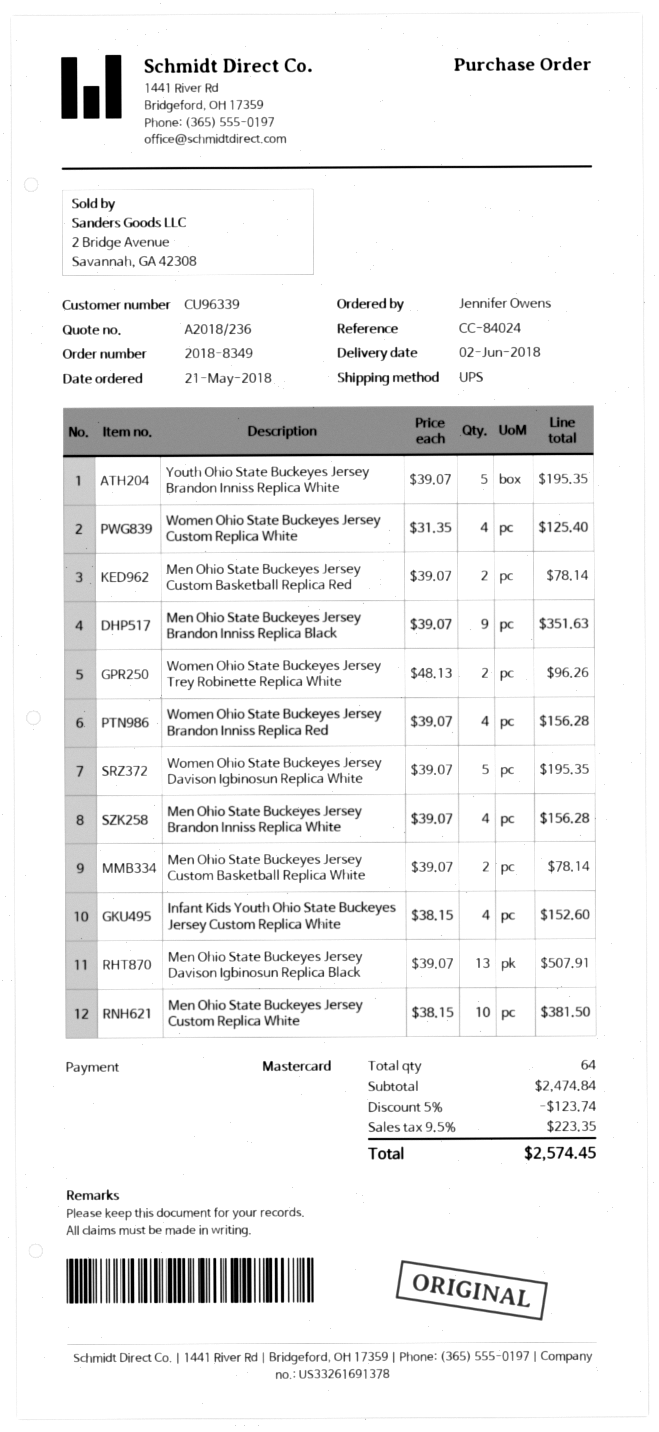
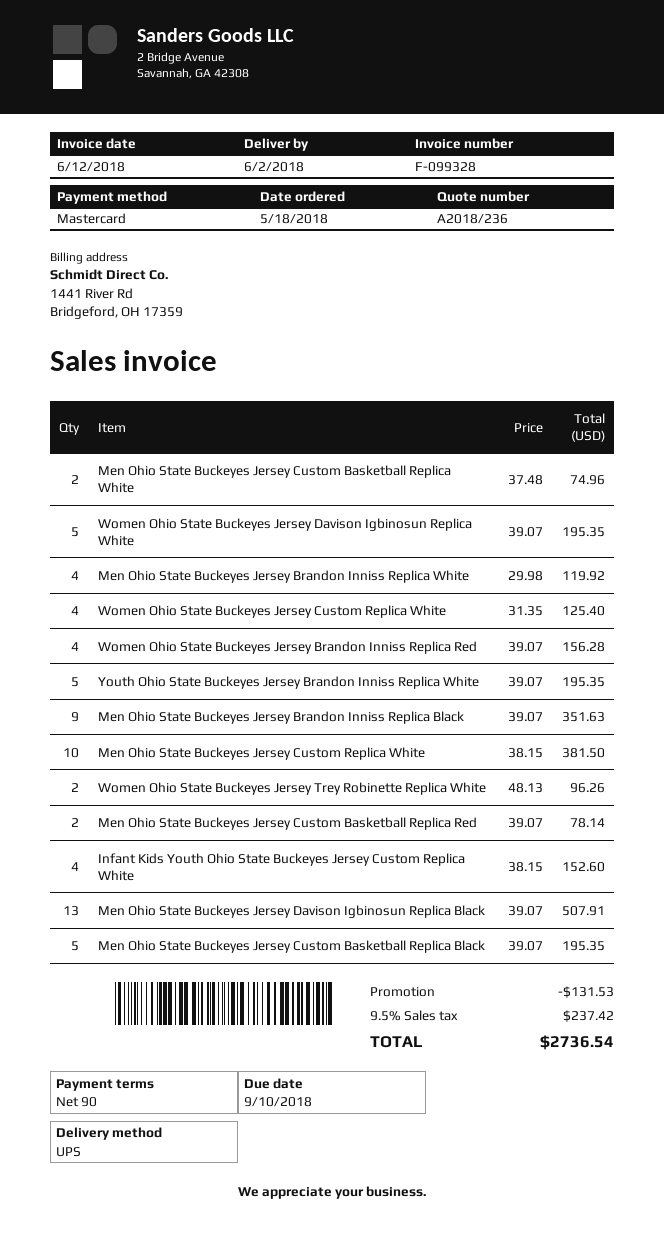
order date: 2018-05-21 -> 2018-05-18
Men Ohio State Buckeyes Jersey Brandon Inniss Replica White: 4 x 39.07 = 156.28 -> 4 x 29.98 = 119.92
Men Ohio State Buckeyes Jersey Custom Basketball Replica White: 2 x 39.07 = 78.14 -> 2 x 37.48 = 74.96
Men Ohio State Buckeyes Jersey Custom Basketball Replica Black: none -> 5 x 39.07 = 195.35
discount: 123.74 -> 131.53
tax: 9.5% = 223.35 -> 9.5% = 237.42
total: 2574.45 -> 2736.54

